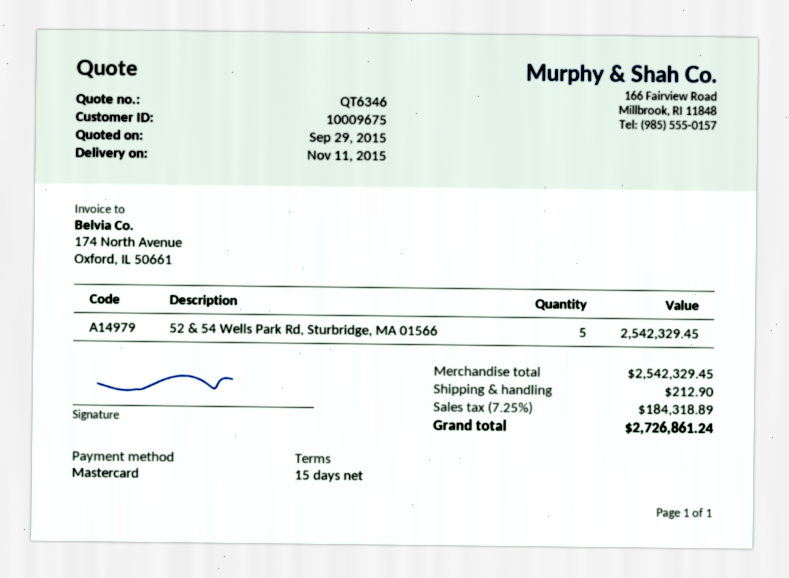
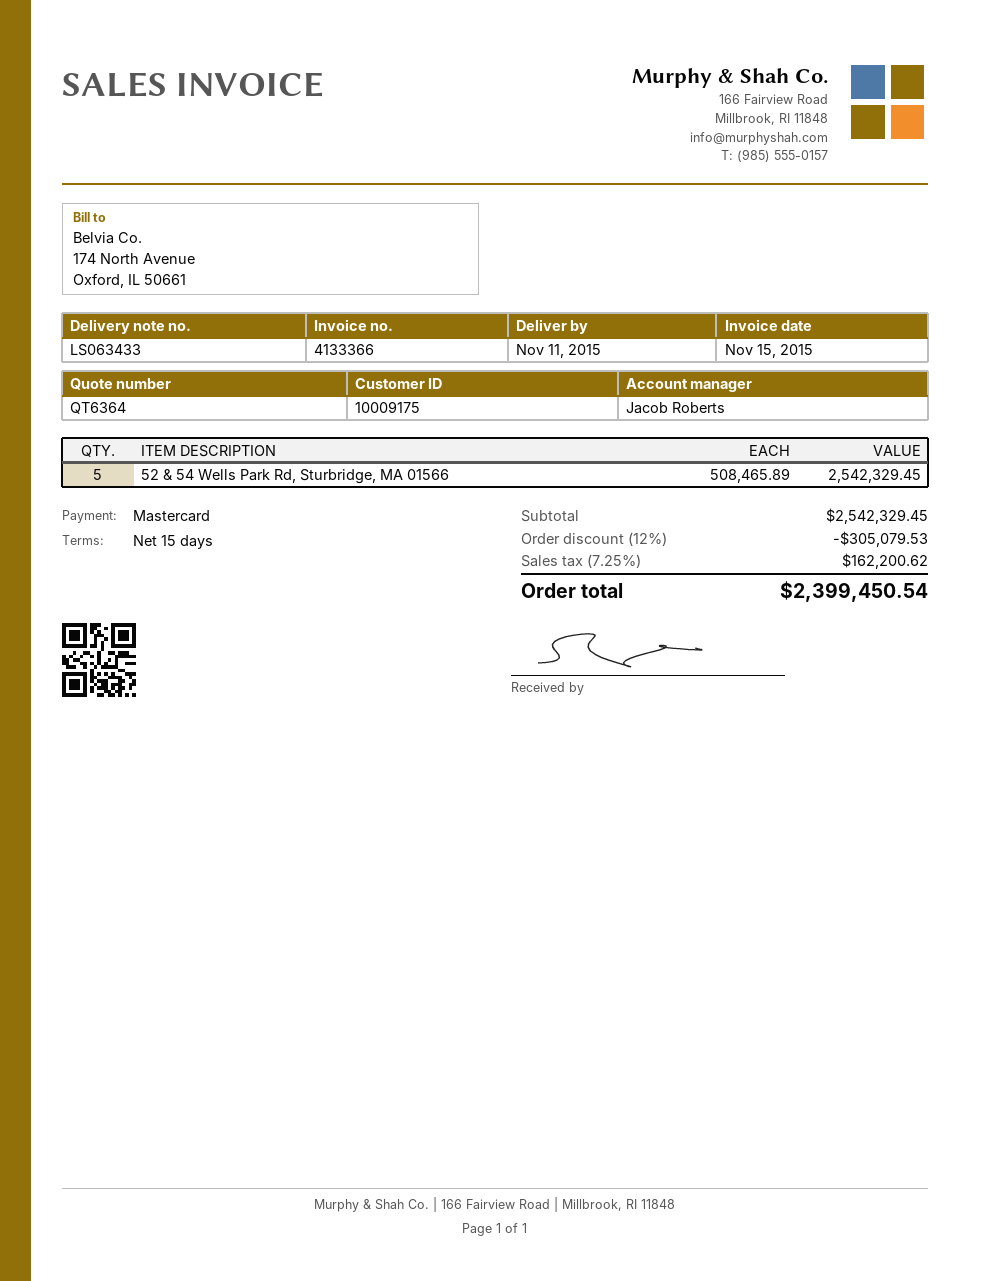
quote number: QT6346 -> QT6364
customer number: 10009675 -> 10009175
discount: none -> 12% = 305079.53
shipping: 212.90 -> none
tax: 7.25% = 184318.89 -> 7.25% = 162200.62
total: 2726861.24 -> 2399450.54

